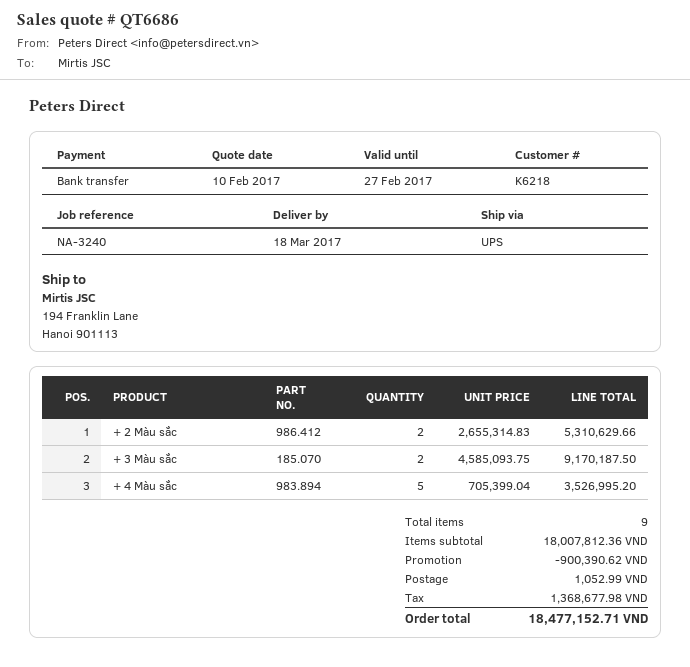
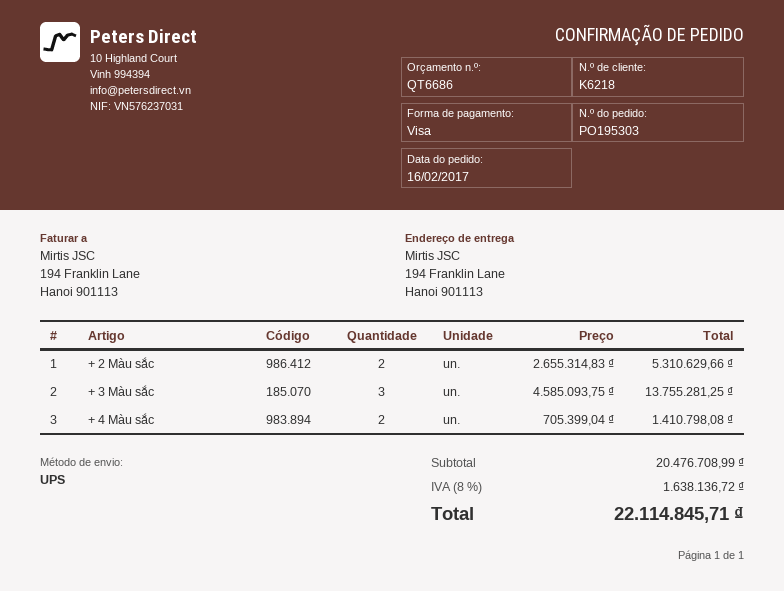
payment method: bank transfer -> Visa
+ 3 Màu sắc: 2 x 4585093.75 = 9170187.50 -> 3 x 4585093.75 = 13755281.25
+ 4 Màu sắc: 5 x 705399.04 = 3526995.20 -> 2 x 705399.04 = 1410798.08
subtotal: 18007812.36 -> 20476708.99
discount: 900390.62 -> none
shipping: 1052.99 -> none
tax: 1368677.98 -> 1638136.72
total: 18477152.71 -> 22114845.71

